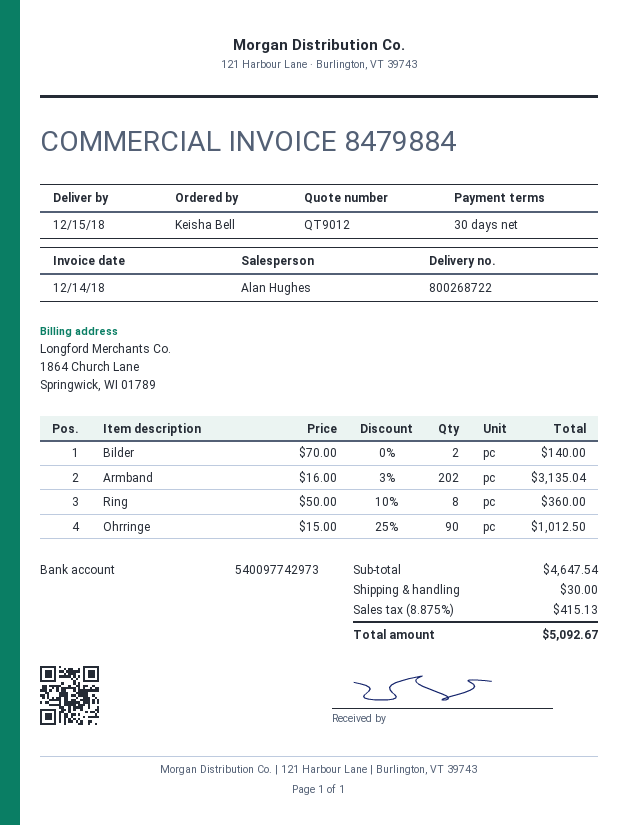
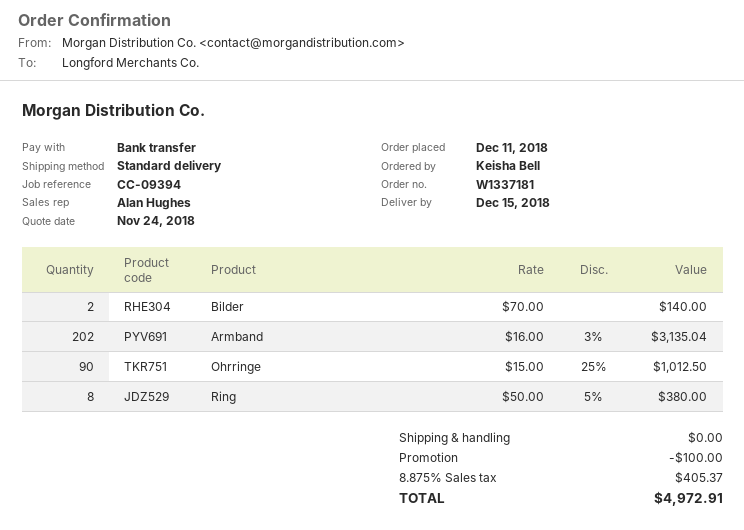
Ring: 8 x 50.00 - 10% = 360.00 -> 8 x 50.00 - 5% = 380.00
discount: none -> 100.00
shipping: 30.00 -> 0.00
tax: 8.875% = 415.13 -> 8.875% = 405.37
total: 5092.67 -> 4972.91

